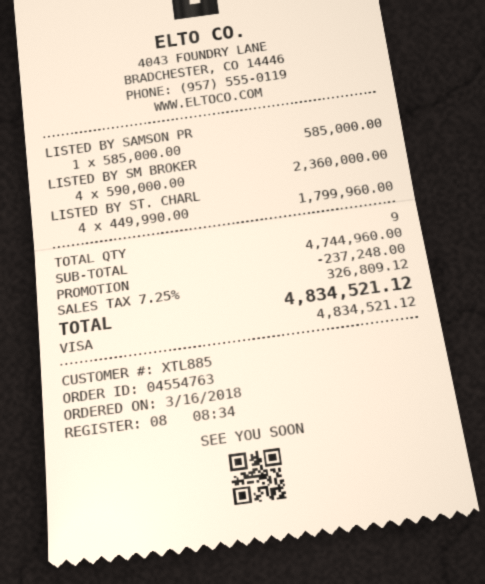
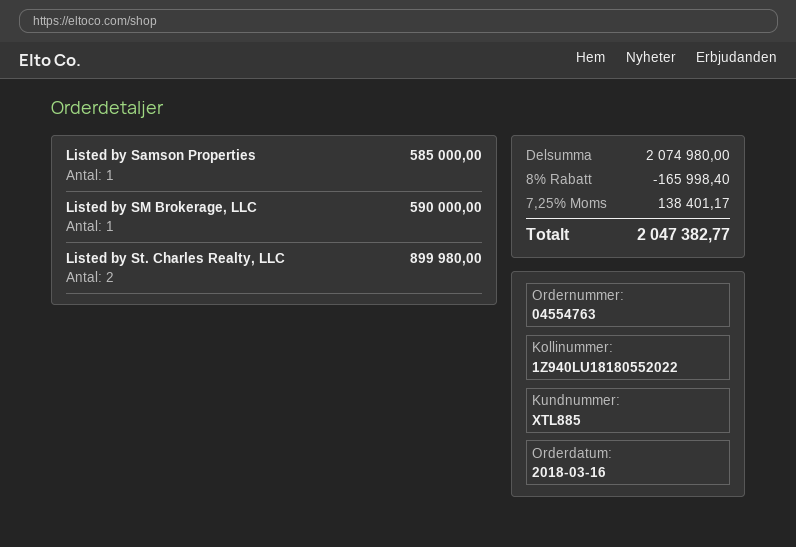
LISTED BY SM BROKER: 4 for 2360000.00 -> 1 for 590000.00
LISTED BY ST. CHARL: 4 for 1799960.00 -> 2 for 899980.00
subtotal: 4744960.00 -> 2074980.00
discount: 237248.00 -> 165998.40
tax: 7.25% = 326809.12 -> 7.25% = 138401.17
total: 4834521.12 -> 2047382.77

